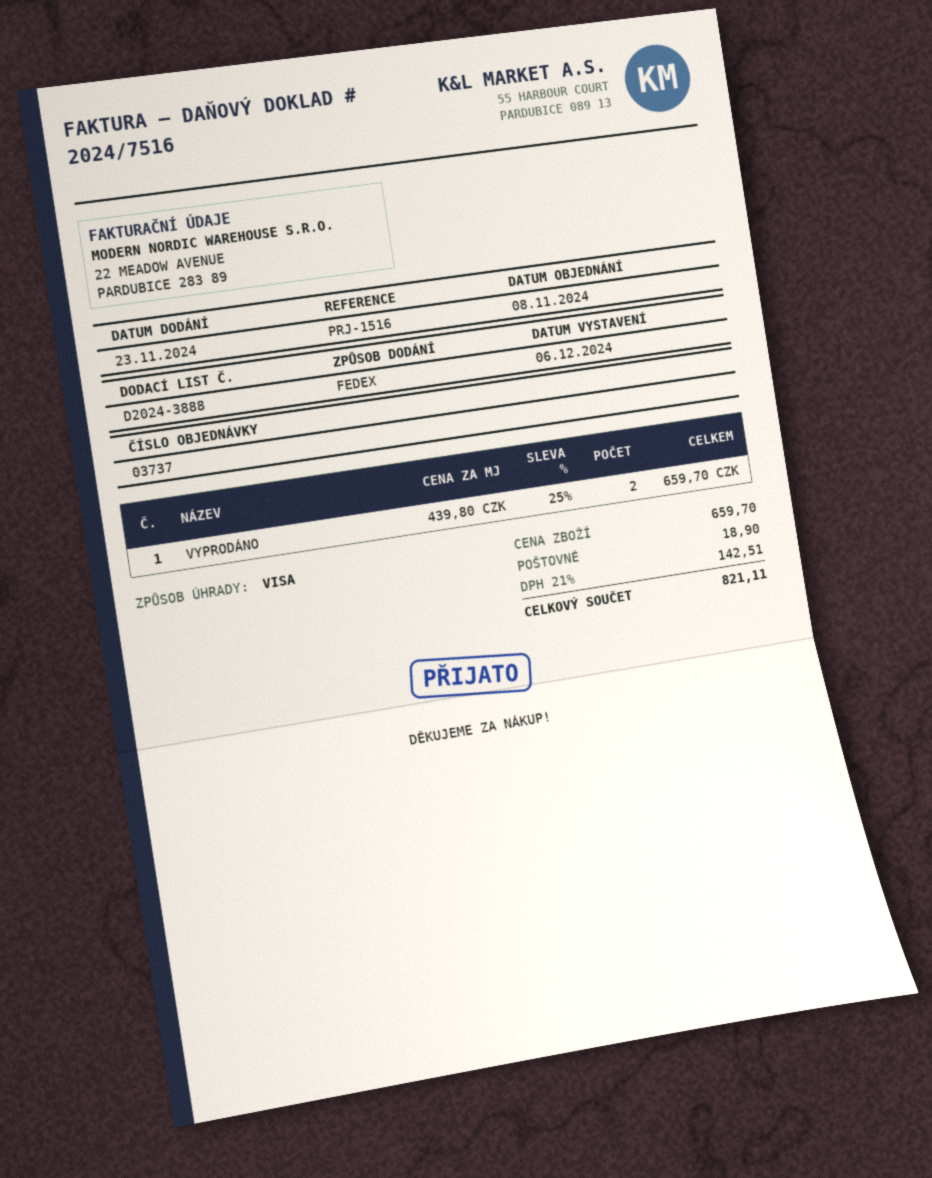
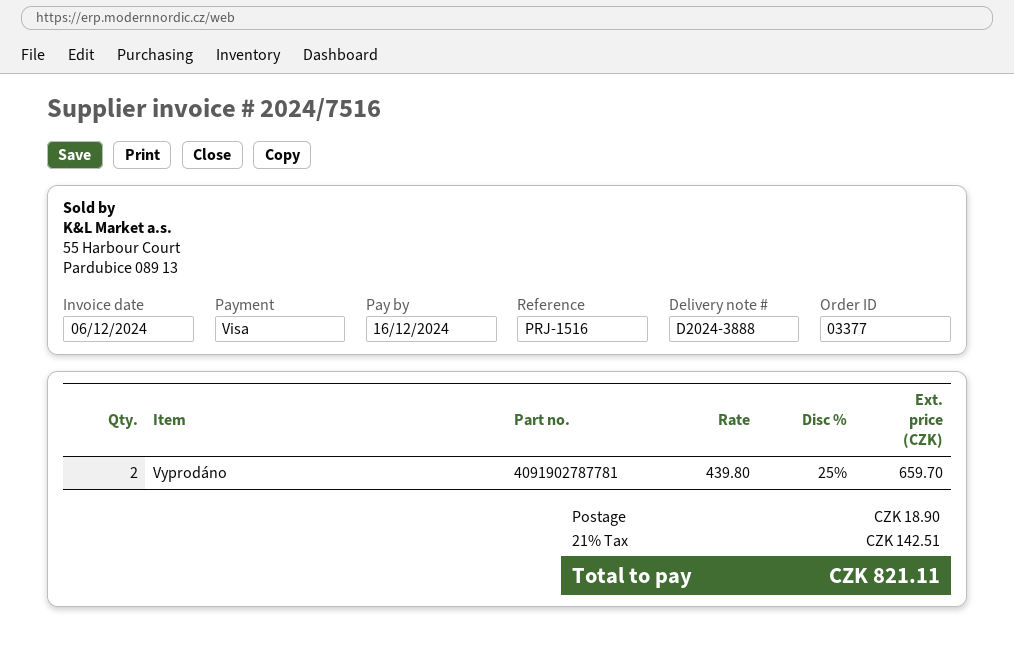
order number: 03737 -> 03377

